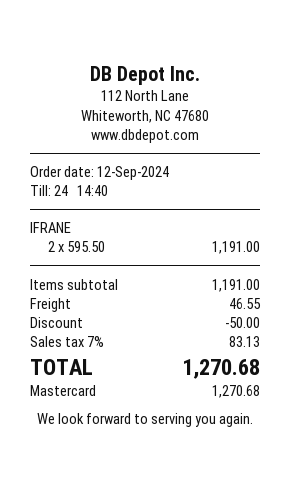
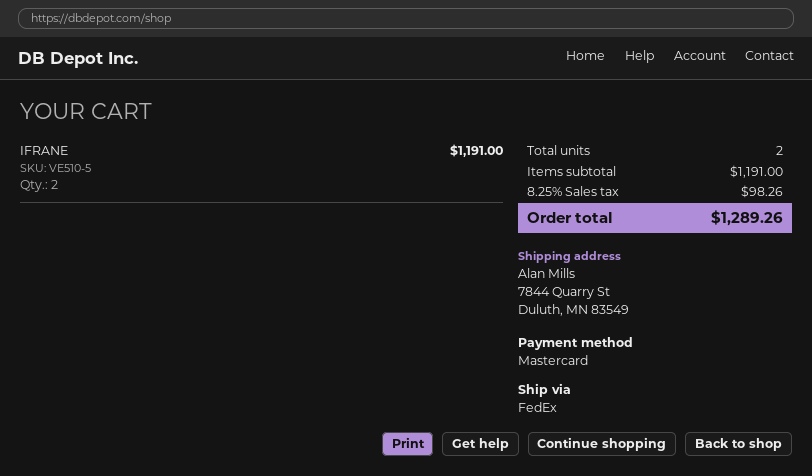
discount: 50.00 -> none
shipping: 46.55 -> none
tax: 7% = 83.13 -> 8.25% = 98.26
total: 1270.68 -> 1289.26

